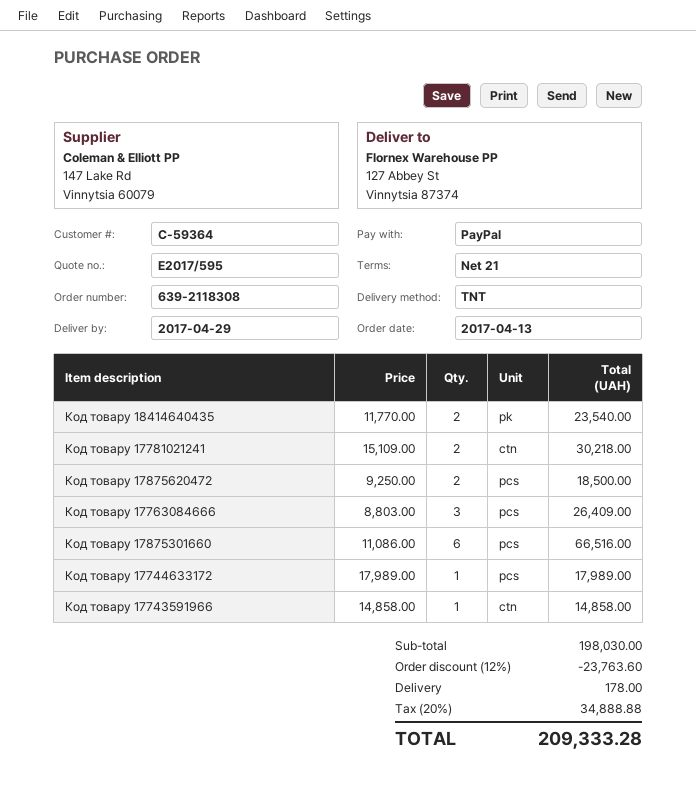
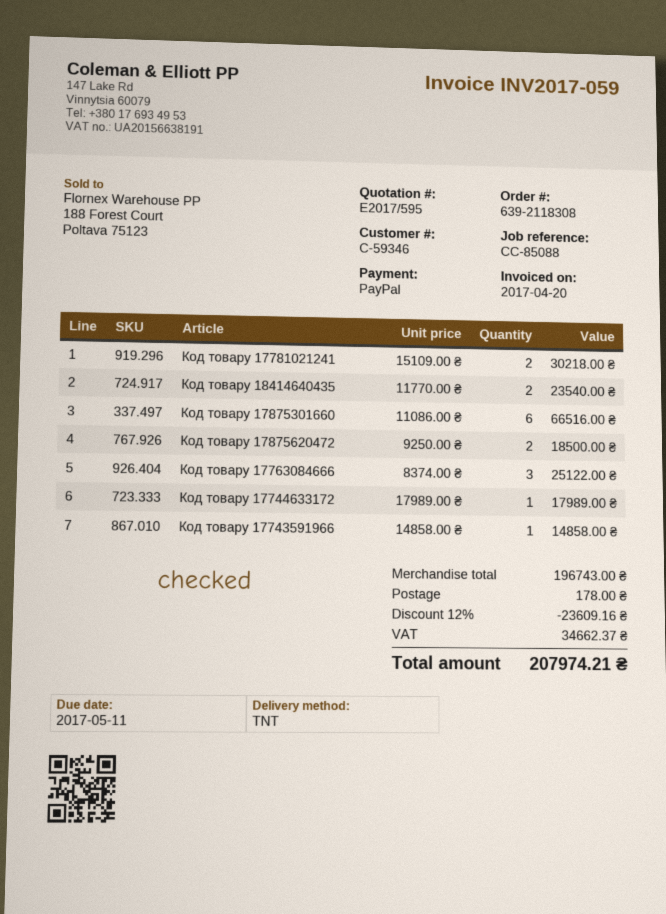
customer number: C-59364 -> C-59346
Код товару 17763084666: 3 x 8803.00 = 26409.00 -> 3 x 8374.00 = 25122.00
subtotal: 198030.00 -> 196743.00
discount: 12% = 23763.60 -> 12% = 23609.16
tax: 34888.88 -> 34662.37
total: 209333.28 -> 207974.21

